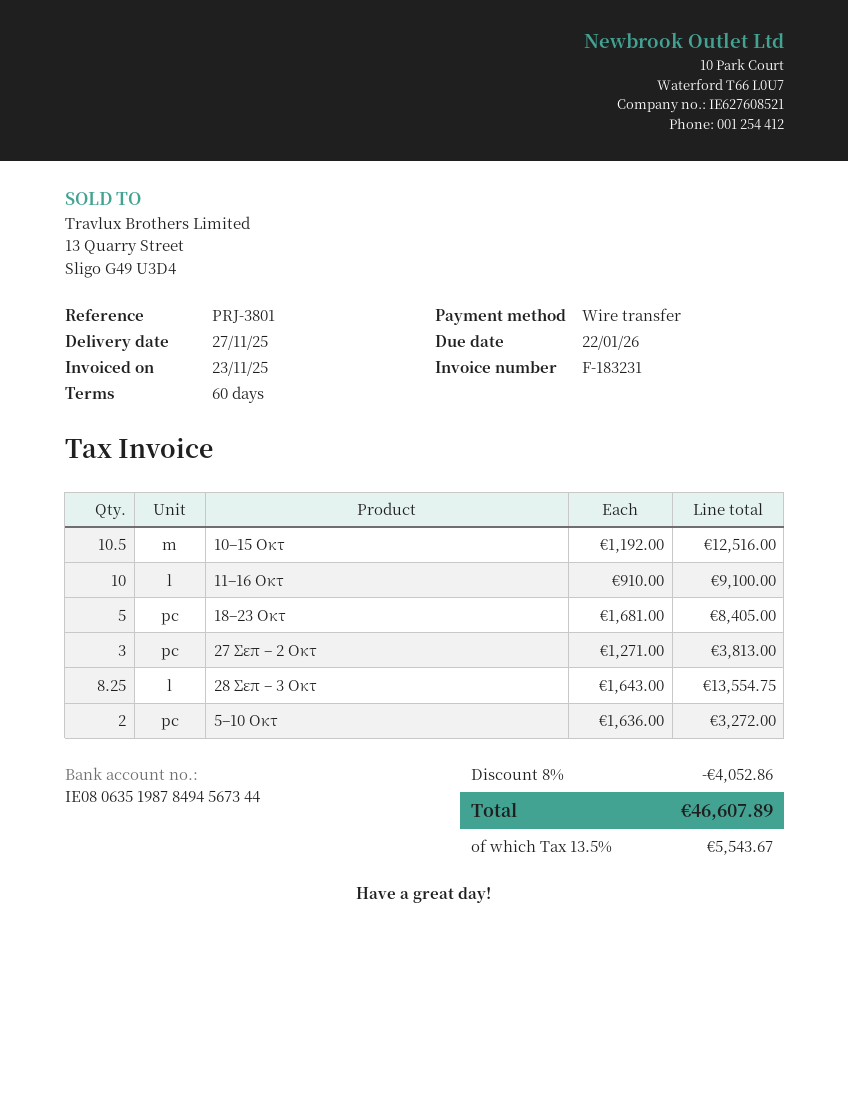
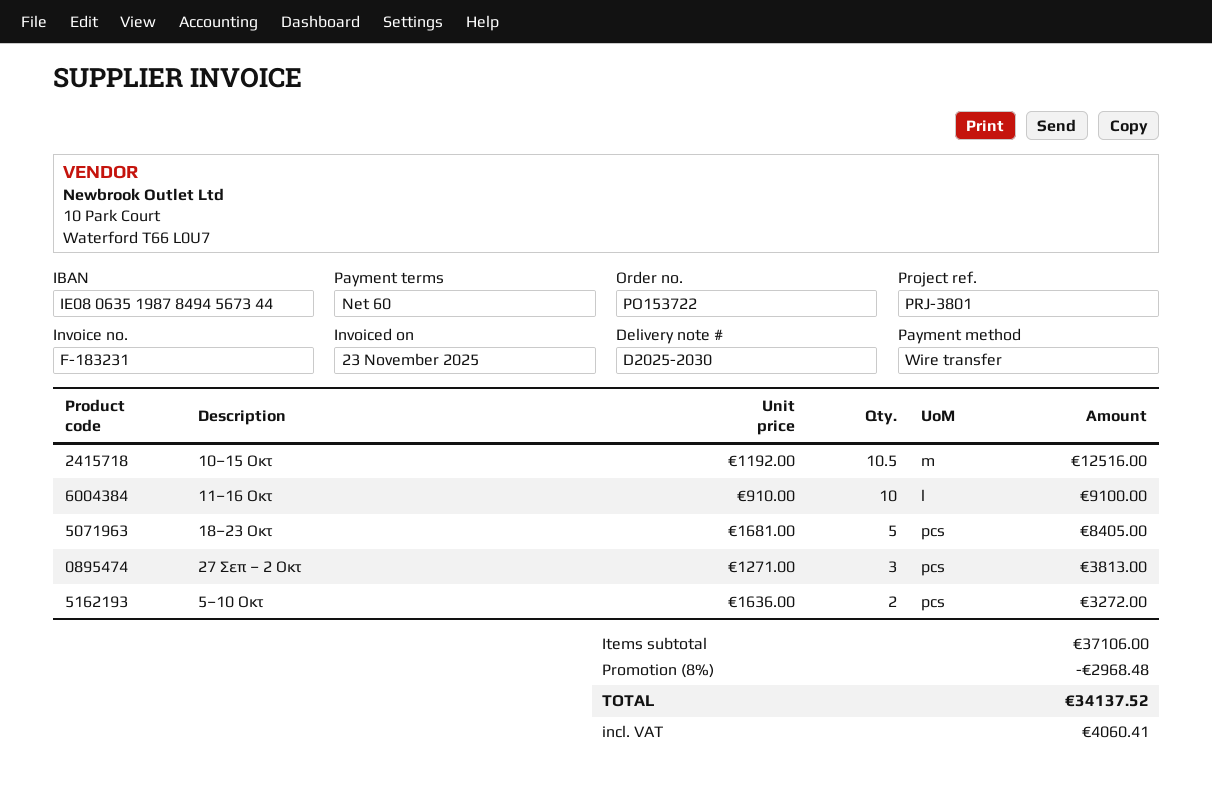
28 Σεπ – 3 Οκτ: 8.25 x 1643.00 = 13554.75 -> none
discount: 8% = 4052.86 -> 8% = 2968.48
tax: 5543.67 -> 4060.41
total: 46607.89 -> 34137.52

